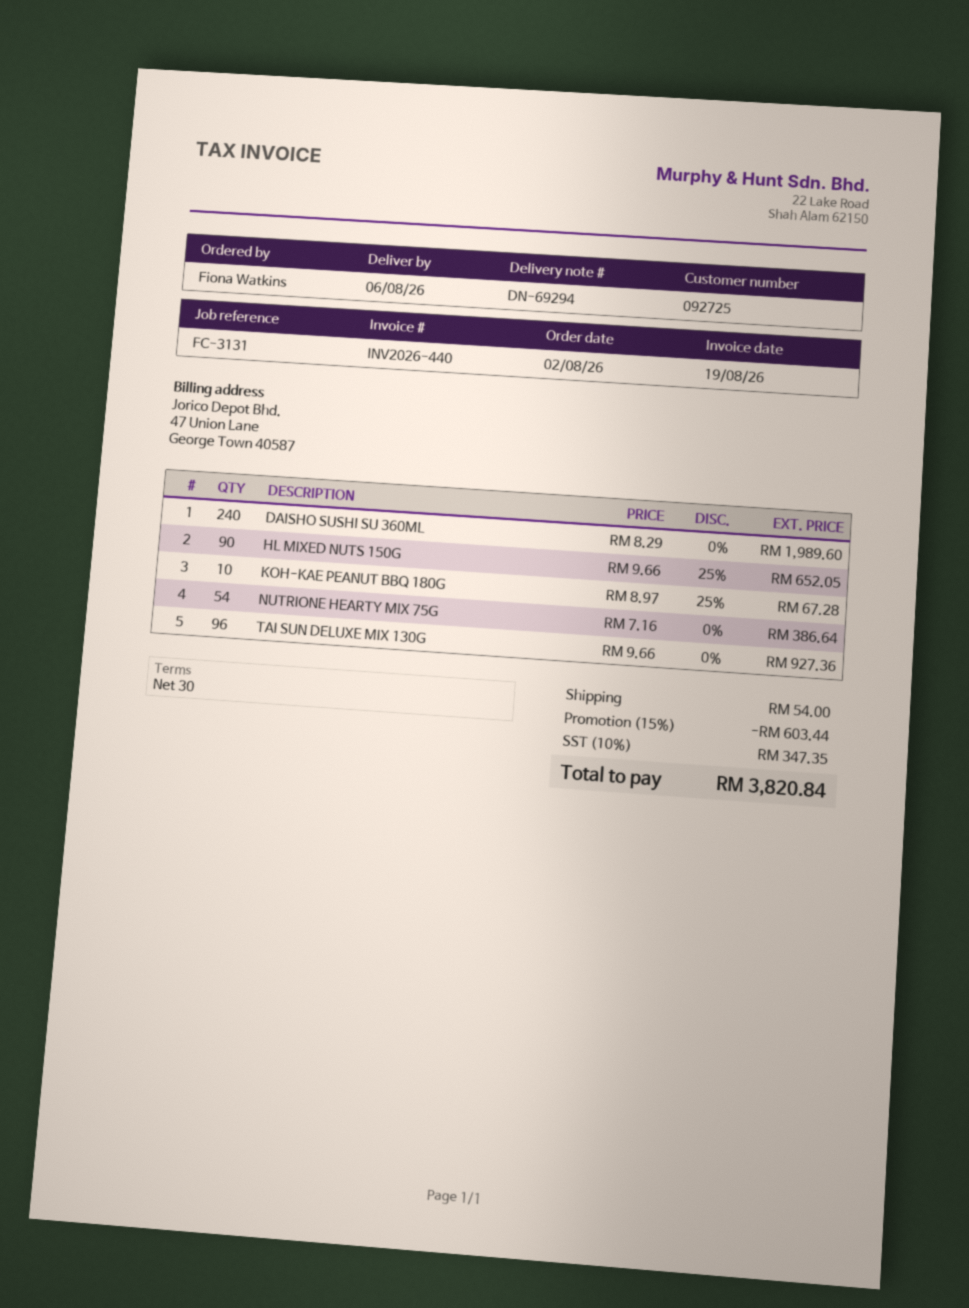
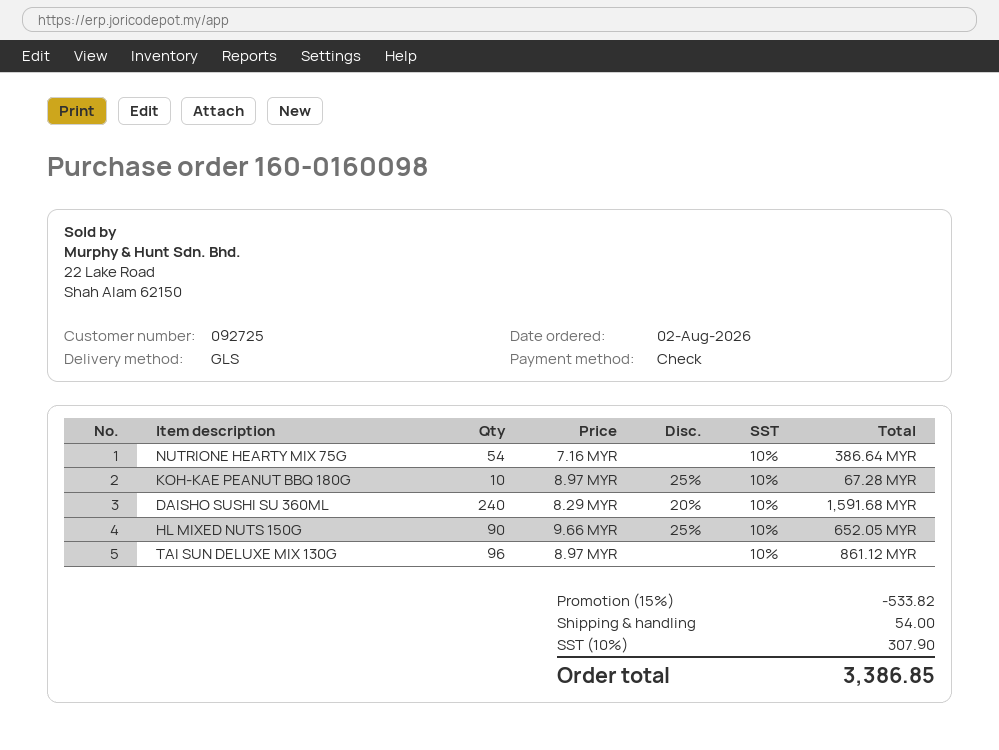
DAISHO SUSHI SU 360ML: 240 x 8.29 = 1989.60 -> 240 x 8.29 - 20% = 1591.68
TAI SUN DELUXE MIX 130G: 96 x 9.66 = 927.36 -> 96 x 8.97 = 861.12
discount: 15% = 603.44 -> 15% = 533.82
tax: 10% = 347.35 -> 10% = 307.90
total: 3820.84 -> 3386.85

